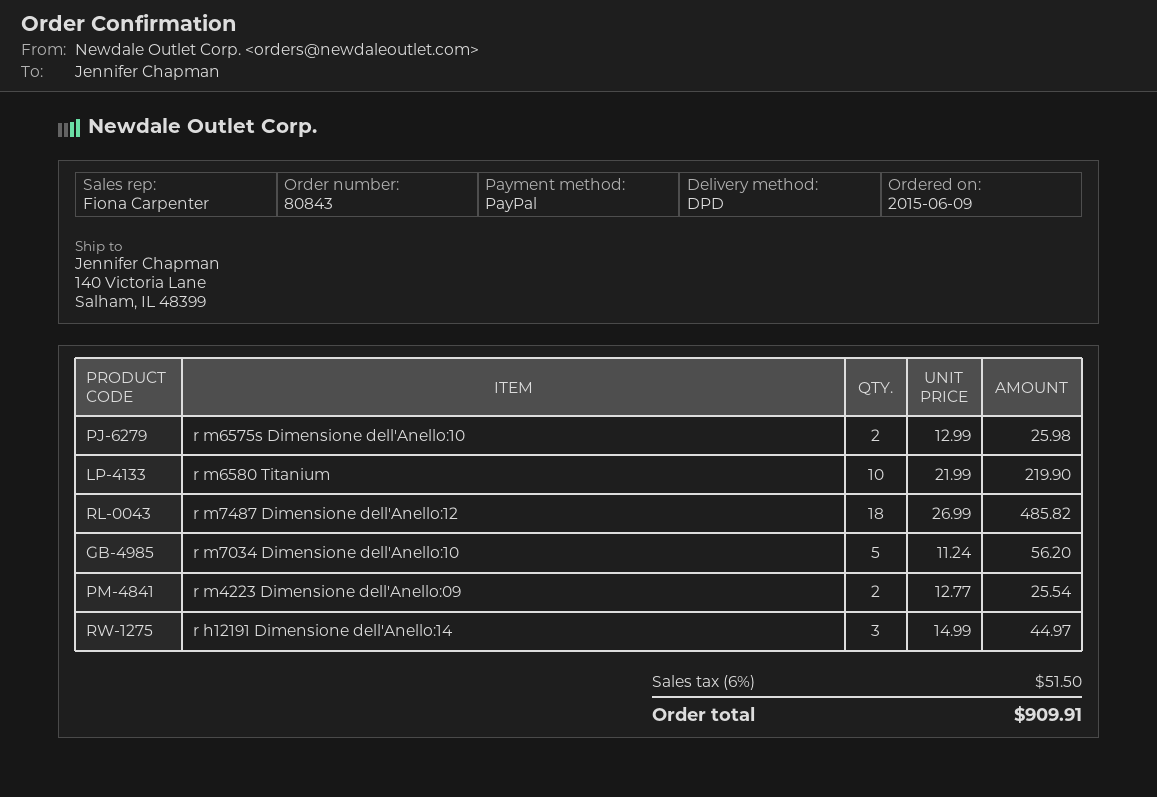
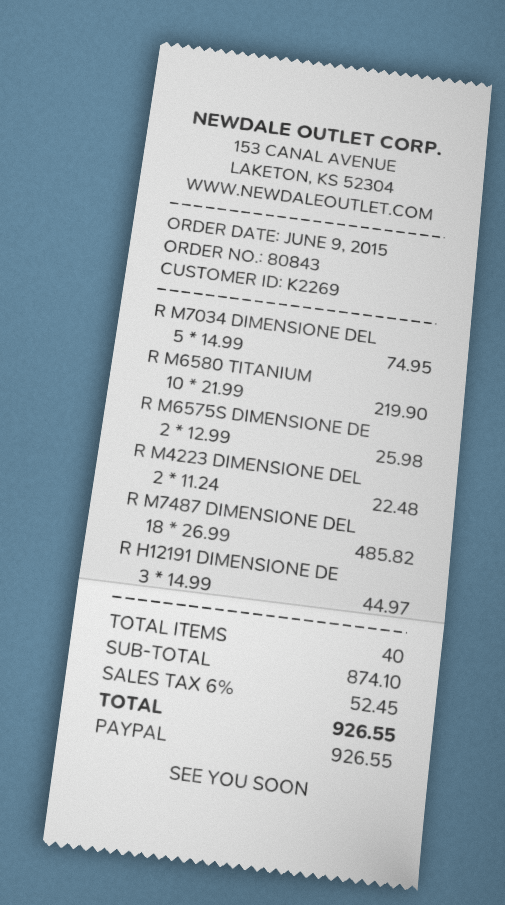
r m7034 Dimensione dell'Anello:10: 5 x 11.24 = 56.20 -> 5 x 14.99 = 74.95
r m4223 Dimensione dell'Anello:09: 2 x 12.77 = 25.54 -> 2 x 11.24 = 22.48
tax: 6% = 51.50 -> 6% = 52.45
total: 909.91 -> 926.55

